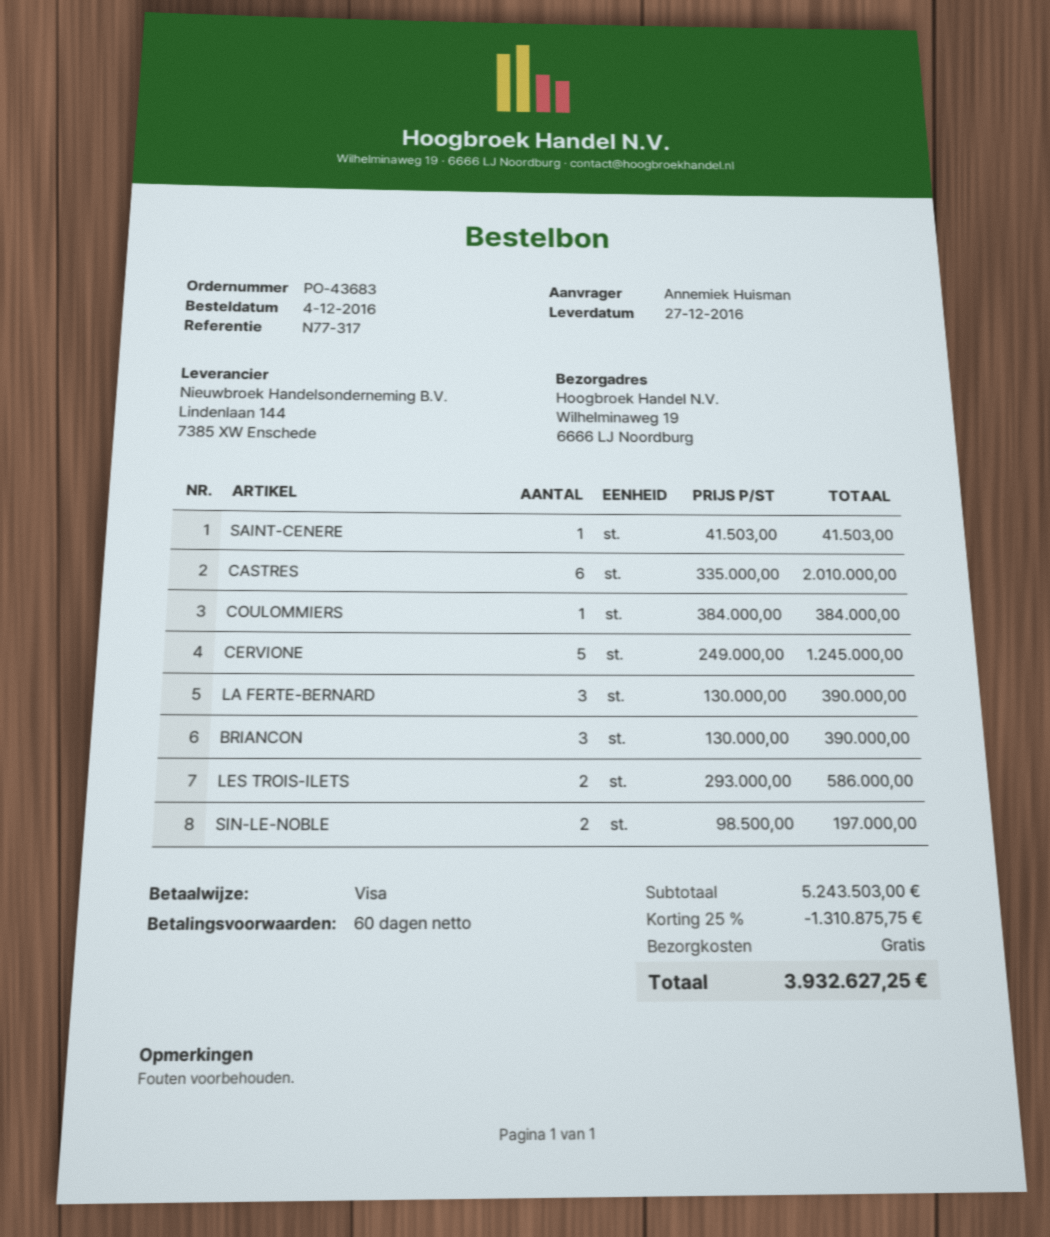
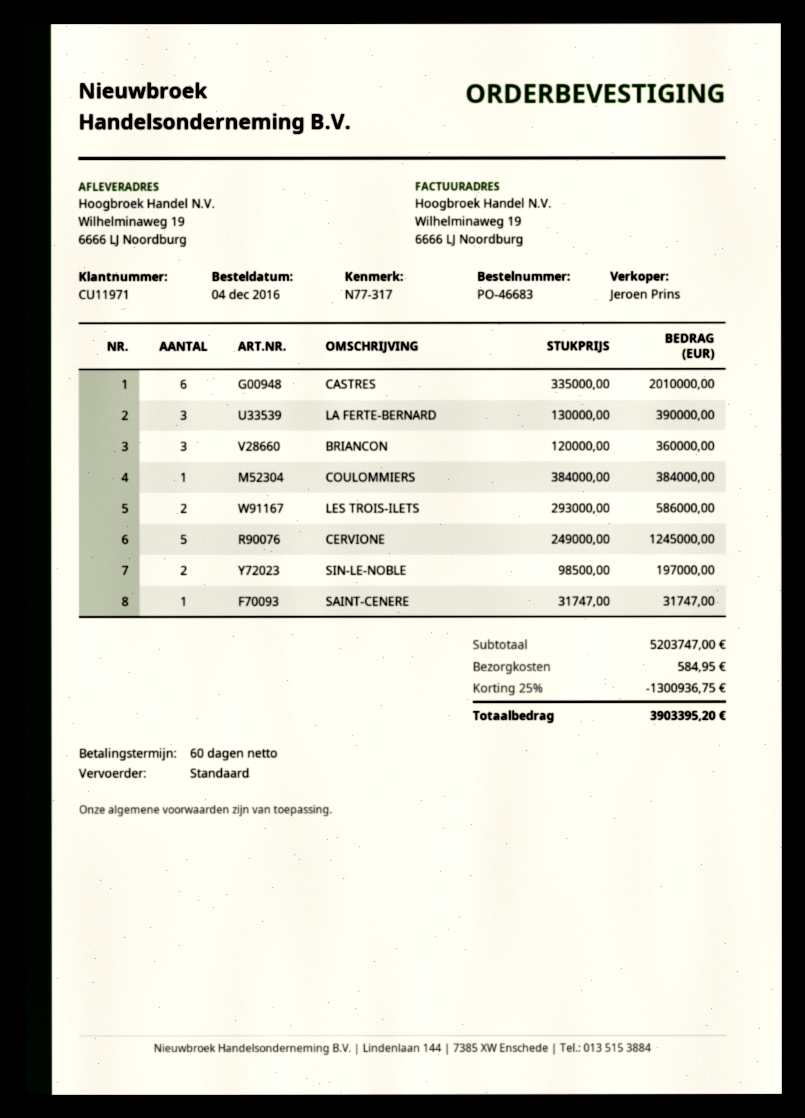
order number: PO-43683 -> PO-46683
SAINT-CENERE: 1 x 41503.00 = 41503.00 -> 1 x 31747.00 = 31747.00
BRIANCON: 3 x 130000.00 = 390000.00 -> 3 x 120000.00 = 360000.00
subtotal: 5243503.00 -> 5203747.00
discount: 25% = 1310875.75 -> 25% = 1300936.75
shipping: 0.00 -> 584.95
total: 3932627.25 -> 3903395.20

